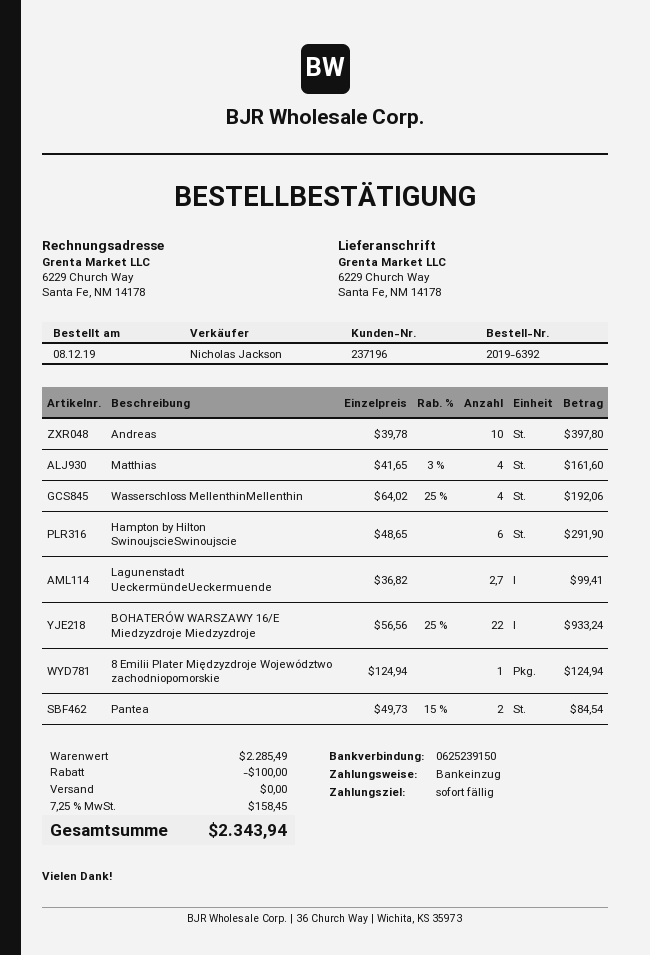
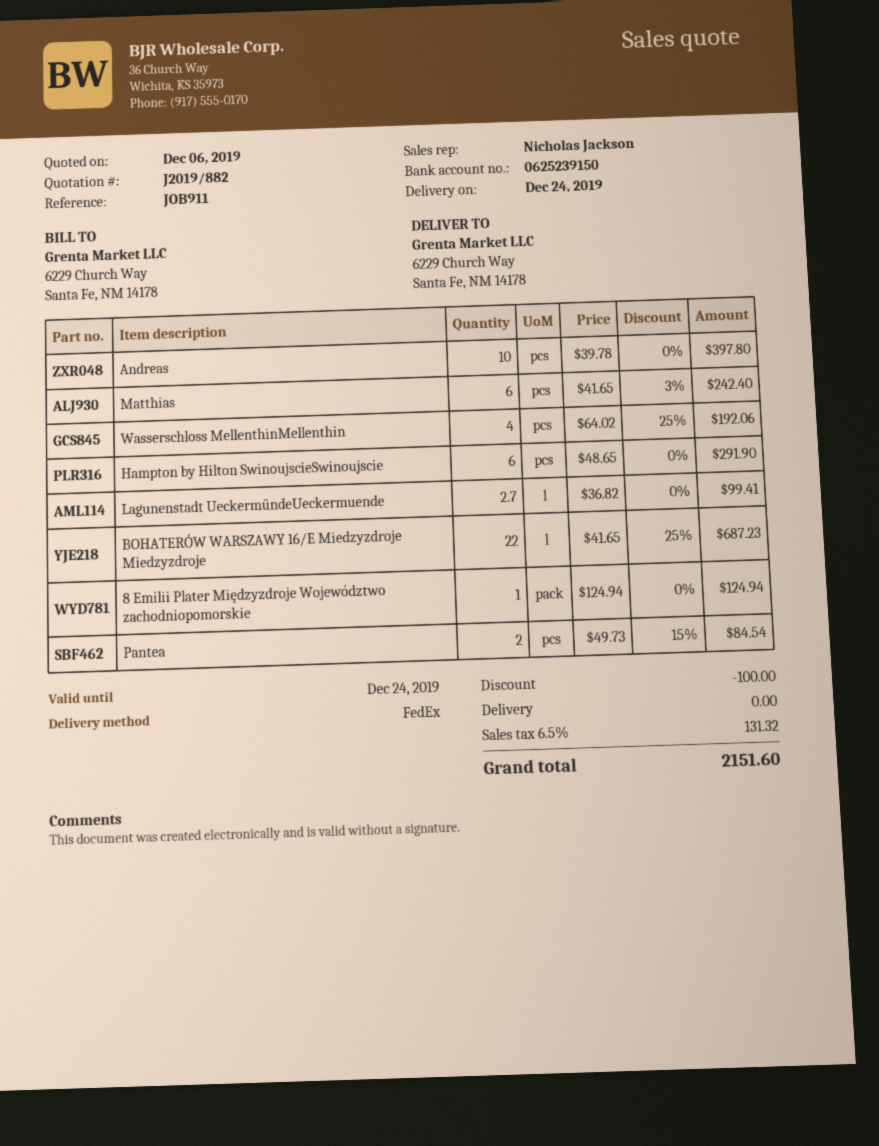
Matthias: 4 x 41.65 - 3% = 161.60 -> 6 x 41.65 - 3% = 242.40
BOHATERÓW WARSZAWY 16/E Miedzyzdroje Miedzyzdroje: 22 x 56.56 - 25% = 933.24 -> 22 x 41.65 - 25% = 687.23
tax: 7.25% = 158.45 -> 6.5% = 131.32
total: 2343.94 -> 2151.60

